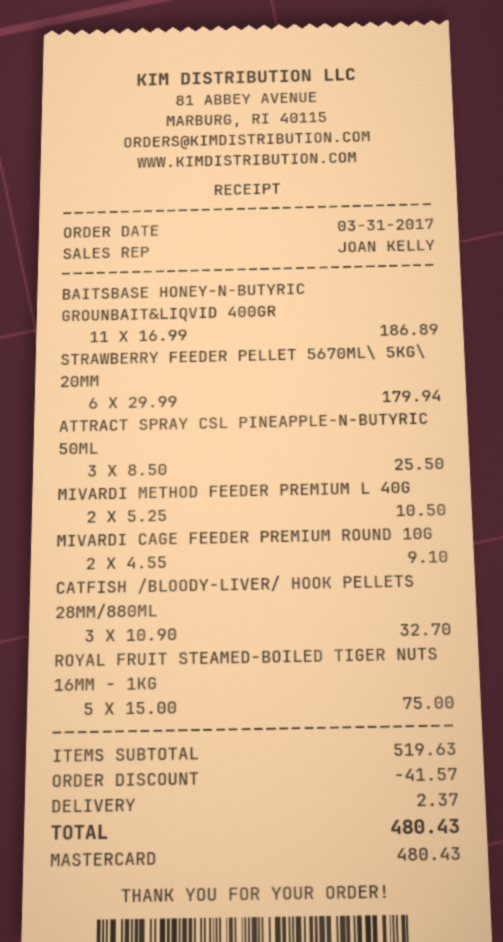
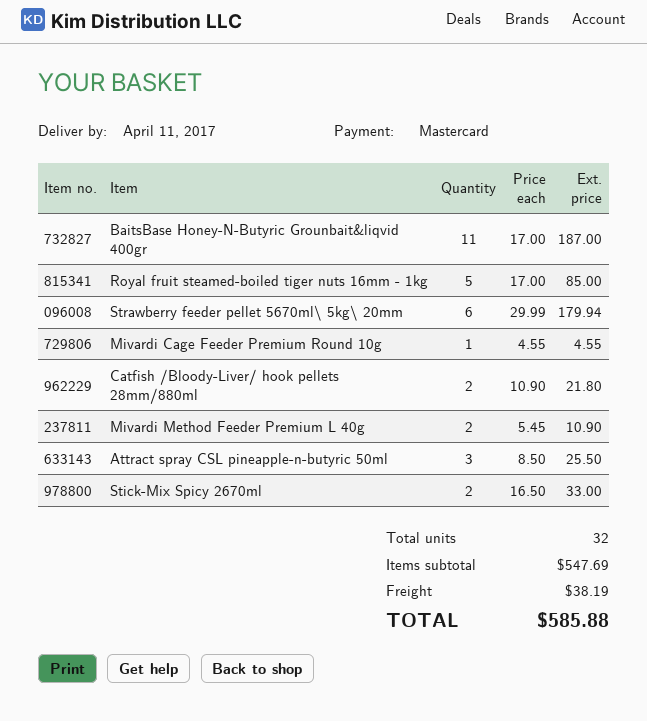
BAITSBASE HONEY-N-BUTYRIC GROUNBAIT&LIQVID 400GR: 11 x 16.99 = 186.89 -> 11 x 17.00 = 187.00
MIVARDI METHOD FEEDER PREMIUM L 40G: 2 x 5.25 = 10.50 -> 2 x 5.45 = 10.90
MIVARDI CAGE FEEDER PREMIUM ROUND 10G: 2 x 4.55 = 9.10 -> 1 x 4.55 = 4.55
CATFISH /BLOODY-LIVER/ HOOK PELLETS 28MM/880ML: 3 x 10.90 = 32.70 -> 2 x 10.90 = 21.80
ROYAL FRUIT STEAMED-BOILED TIGER NUTS 16MM - 1KG: 5 x 15.00 = 75.00 -> 5 x 17.00 = 85.00
Stick-Mix Spicy 2670ml: none -> 2 x 16.50 = 33.00
subtotal: 519.63 -> 547.69
discount: 41.57 -> none
shipping: 2.37 -> 38.19
total: 480.43 -> 585.88

